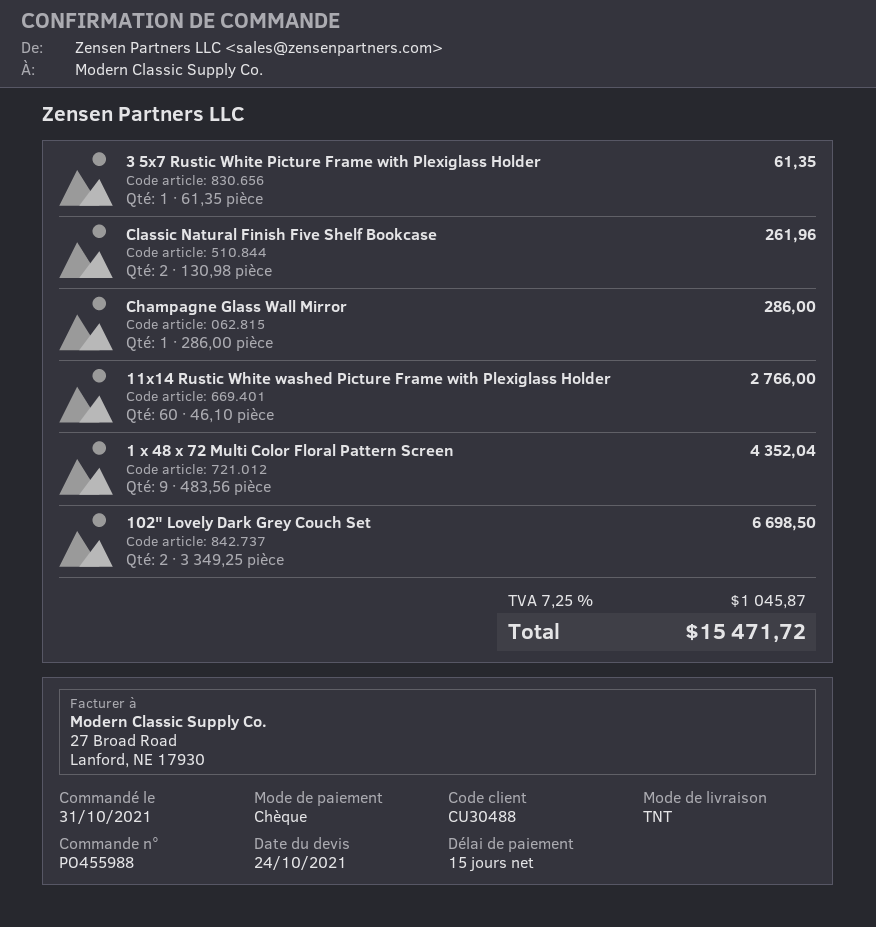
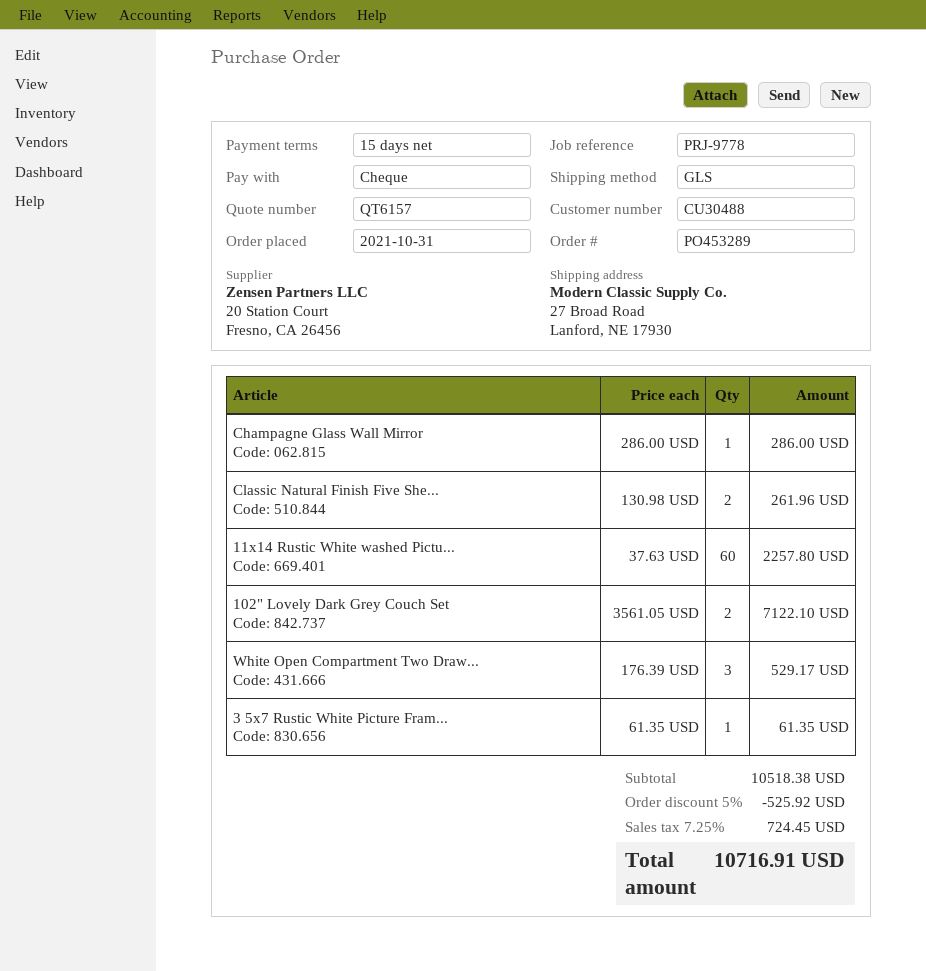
order number: PO455988 -> PO453289
shipping method: TNT -> GLS
11x14 Rustic White washed Picture Frame with Plexiglass Holder: 60 x 46.10 = 2766.00 -> 60 x 37.63 = 2257.80
1 x 48 x 72 Multi Color Floral Pattern Screen: 9 x 483.56 = 4352.04 -> none
102" Lovely Dark Grey Couch Set: 2 x 3349.25 = 6698.50 -> 2 x 3561.05 = 7122.10
White Open Compartment Two Draw...: none -> 3 x 176.39 = 529.17
discount: none -> 5% = 525.92
tax: 7.25% = 1045.87 -> 7.25% = 724.45
total: 15471.72 -> 10716.91

